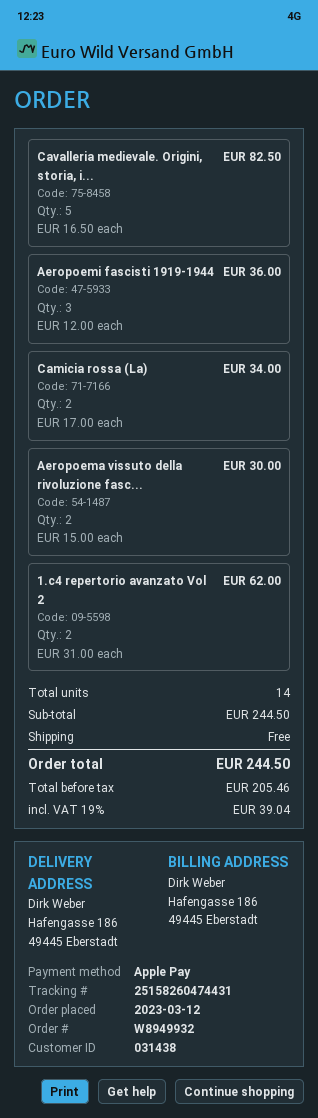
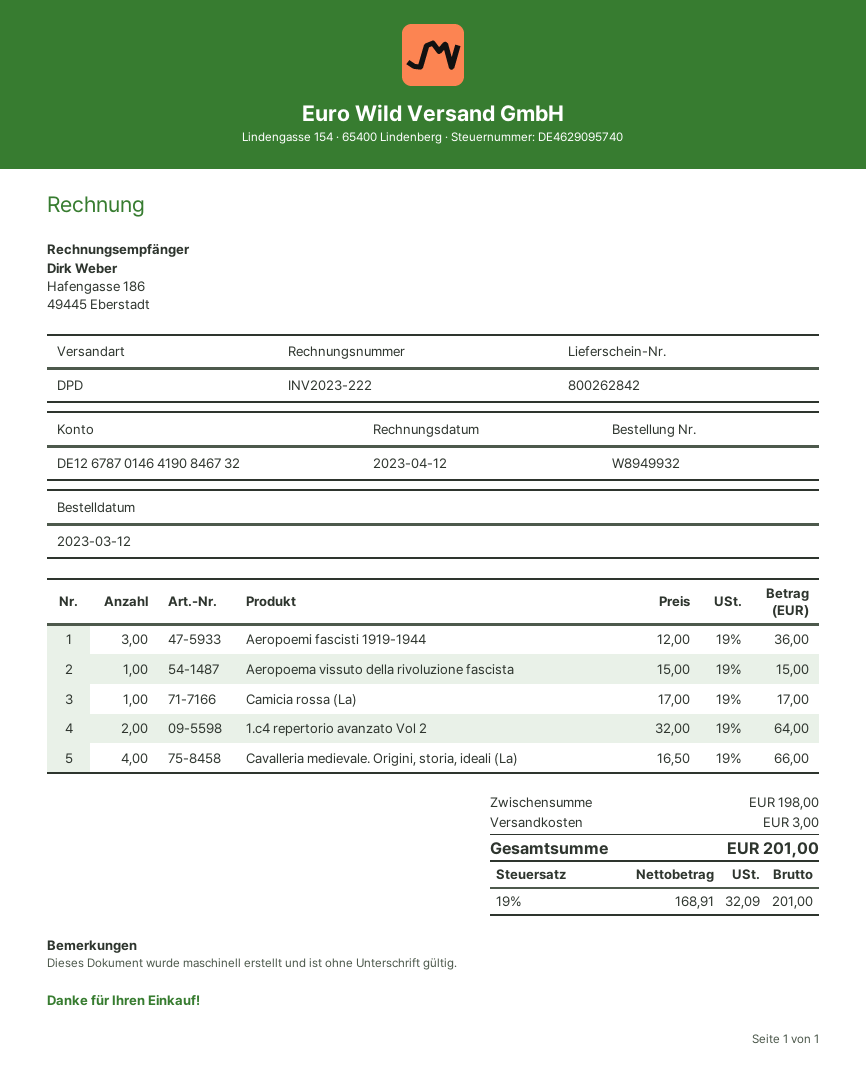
Cavalleria medievale. Origini, storia, i...: 5 x 16.50 = 82.50 -> 4 x 16.50 = 66.00
Camicia rossa (La): 2 x 17.00 = 34.00 -> 1 x 17.00 = 17.00
Aeropoema vissuto della rivoluzione fasc...: 2 x 15.00 = 30.00 -> 1 x 15.00 = 15.00
1.c4 repertorio avanzato Vol 2: 2 x 31.00 = 62.00 -> 2 x 32.00 = 64.00
subtotal: 244.50 -> 198.00
shipping: 0.00 -> 3.00
net: 205.46 -> 168.91
tax: 19% = 39.04 -> 19% = 32.09
total: 244.50 -> 201.00

